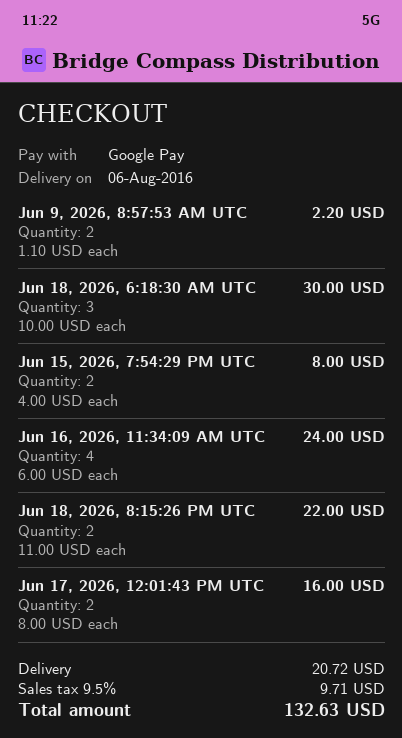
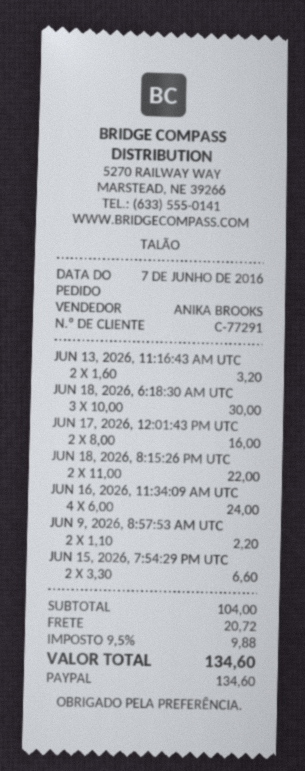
payment method: Google Pay -> PayPal
Jun 15, 2026, 7:54:29 PM UTC: 2 x 4.00 = 8.00 -> 2 x 3.30 = 6.60
JUN 13, 2026, 11:16:43 AM UTC: none -> 2 x 1.60 = 3.20
tax: 9.5% = 9.71 -> 9.5% = 9.88
total: 132.63 -> 134.60

